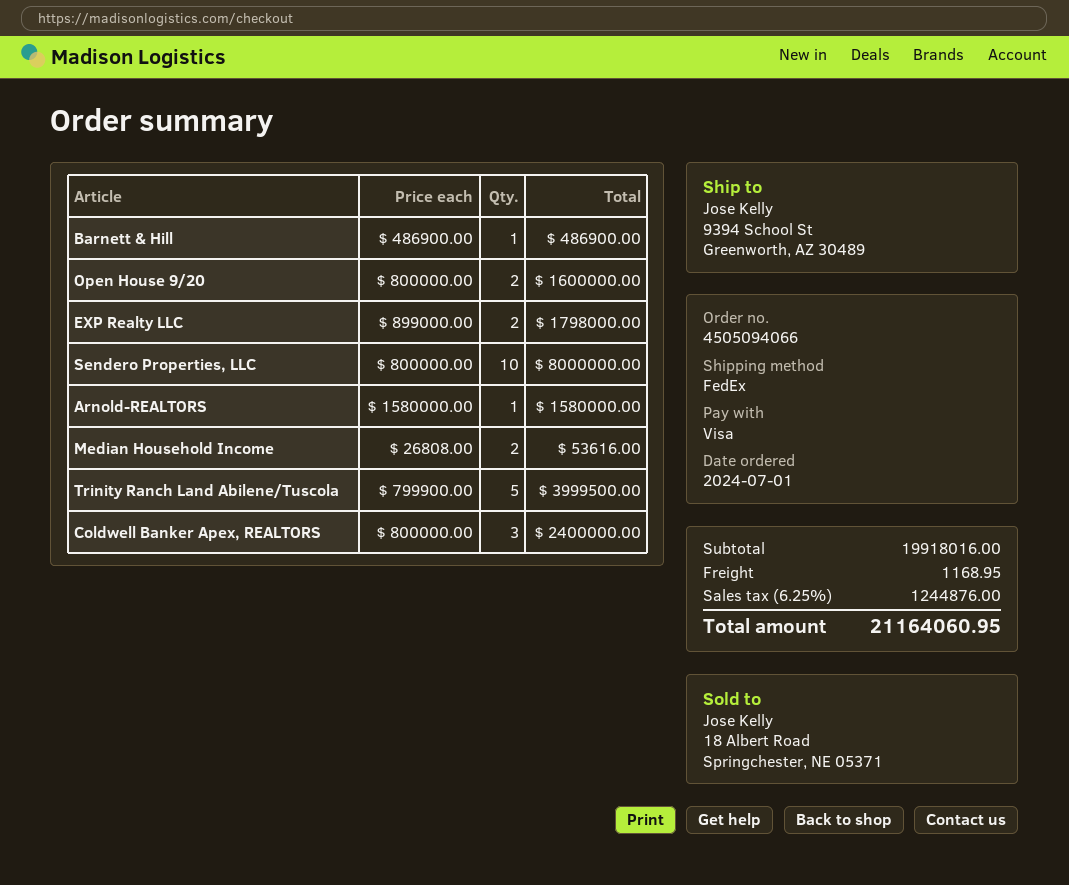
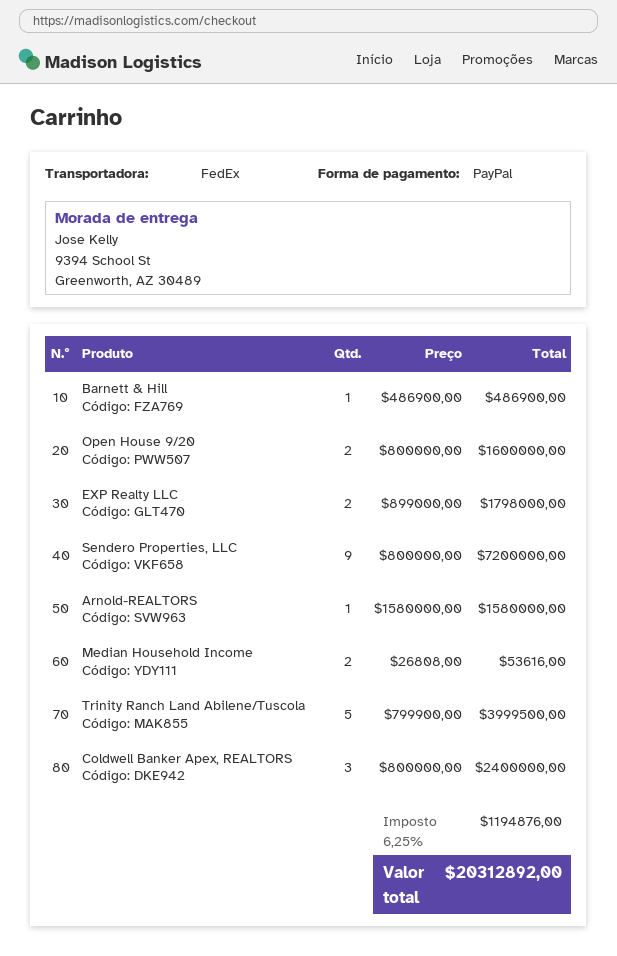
payment method: Visa -> PayPal
Sendero Properties, LLC: 10 x 800000.00 = 8000000.00 -> 9 x 800000.00 = 7200000.00
shipping: 1168.95 -> none
tax: 6.25% = 1244876.00 -> 6.25% = 1194876.00
total: 21164060.95 -> 20312892.00

